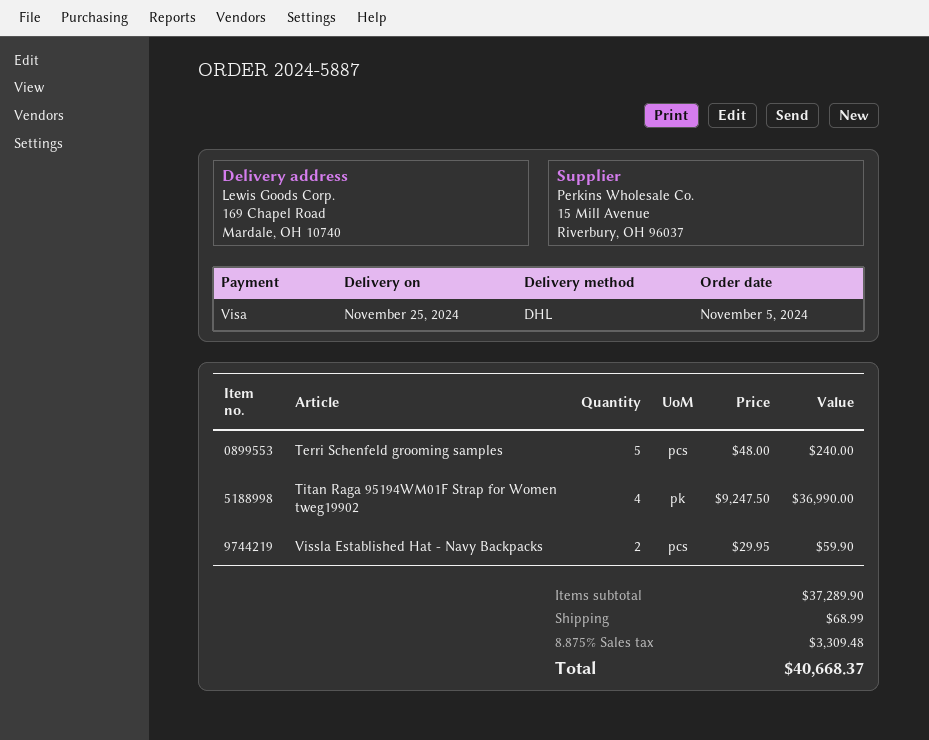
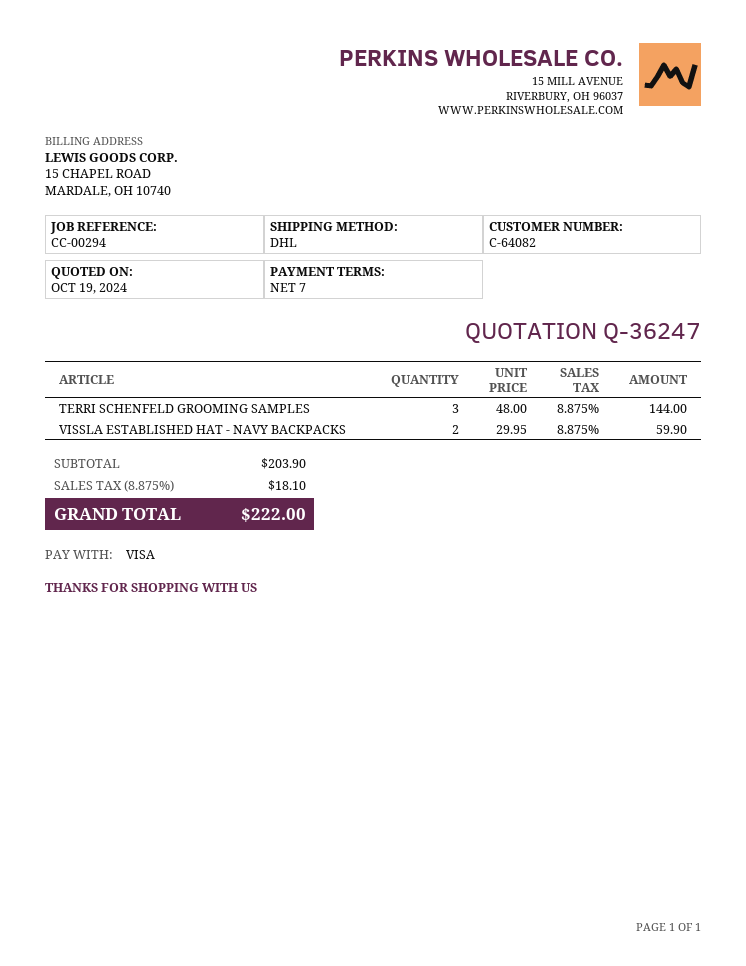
Terri Schenfeld grooming samples: 5 x 48.00 = 240.00 -> 3 x 48.00 = 144.00
Titan Raga 95194WM01F Strap for Women tweg19902: 4 x 9247.50 = 36990.00 -> none
subtotal: 37289.90 -> 203.90
shipping: 68.99 -> none
tax: 8.875% = 3309.48 -> 8.875% = 18.10
total: 40668.37 -> 222.00

